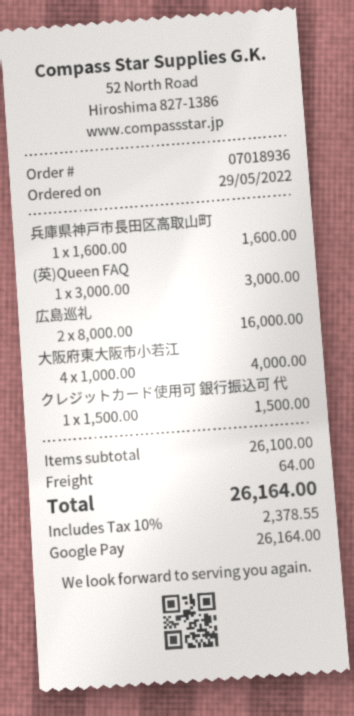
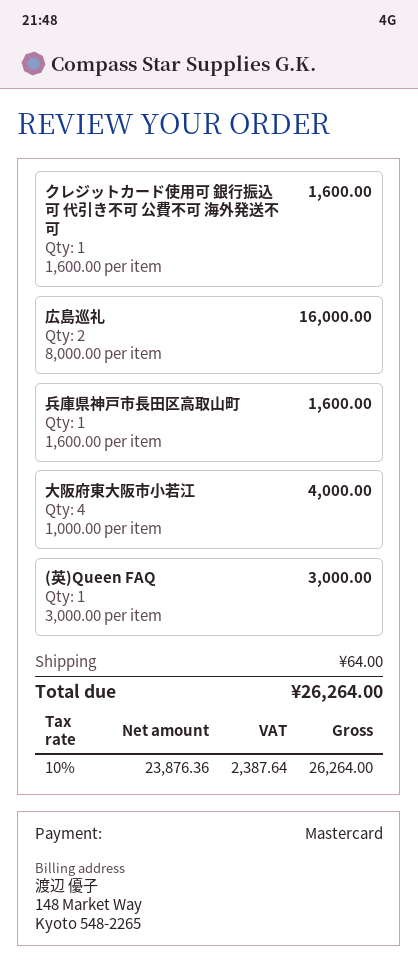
payment method: Google Pay -> Mastercard
クレジットカード使用可 銀行振込可 代: 1 x 1500.00 = 1500.00 -> 1 x 1600.00 = 1600.00
tax: 10% = 2378.55 -> 10% = 2387.64
total: 26164.00 -> 26264.00

